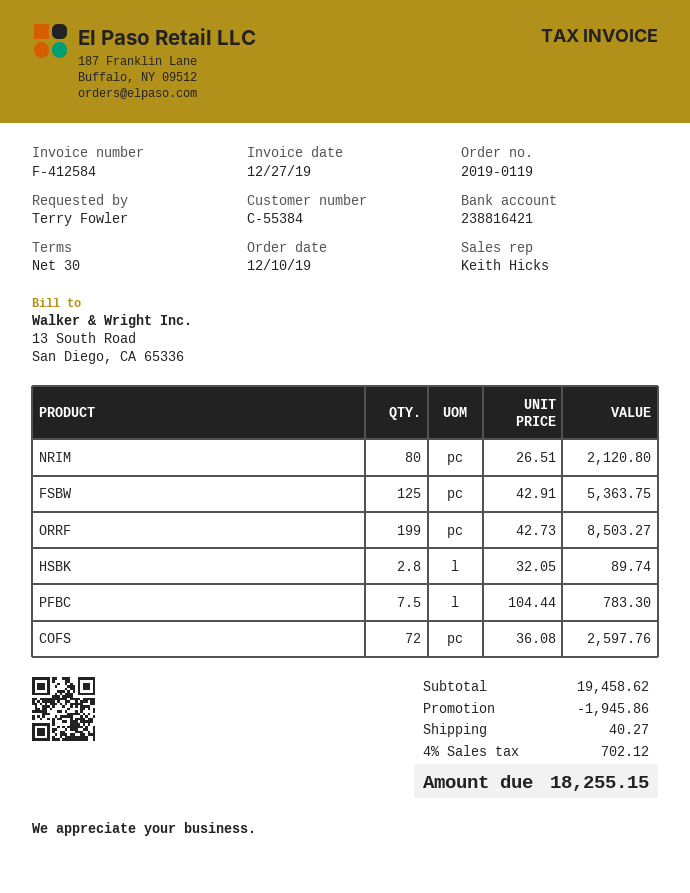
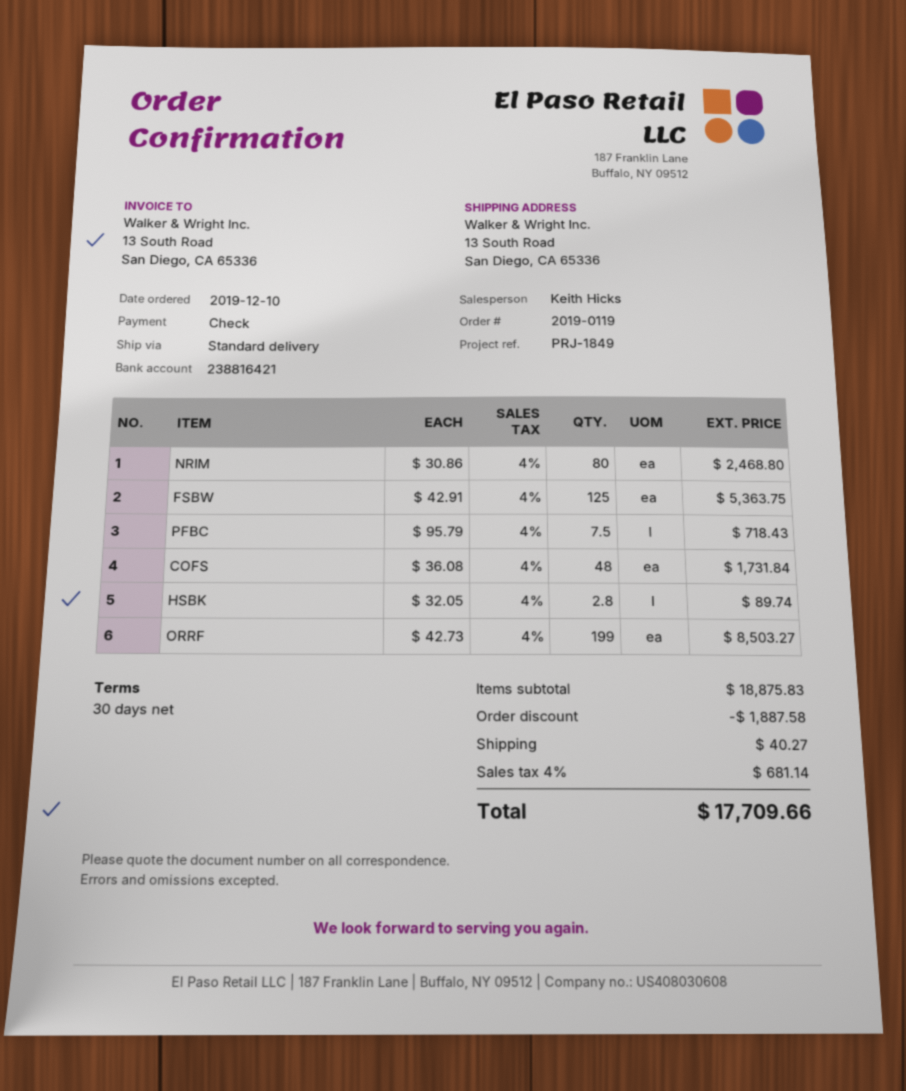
NRIM: 80 x 26.51 = 2120.80 -> 80 x 30.86 = 2468.80
PFBC: 7.5 x 104.44 = 783.30 -> 7.5 x 95.79 = 718.43
COFS: 72 x 36.08 = 2597.76 -> 48 x 36.08 = 1731.84
subtotal: 19458.62 -> 18875.83
discount: 1945.86 -> 1887.58
tax: 4% = 702.12 -> 4% = 681.14
total: 18255.15 -> 17709.66

